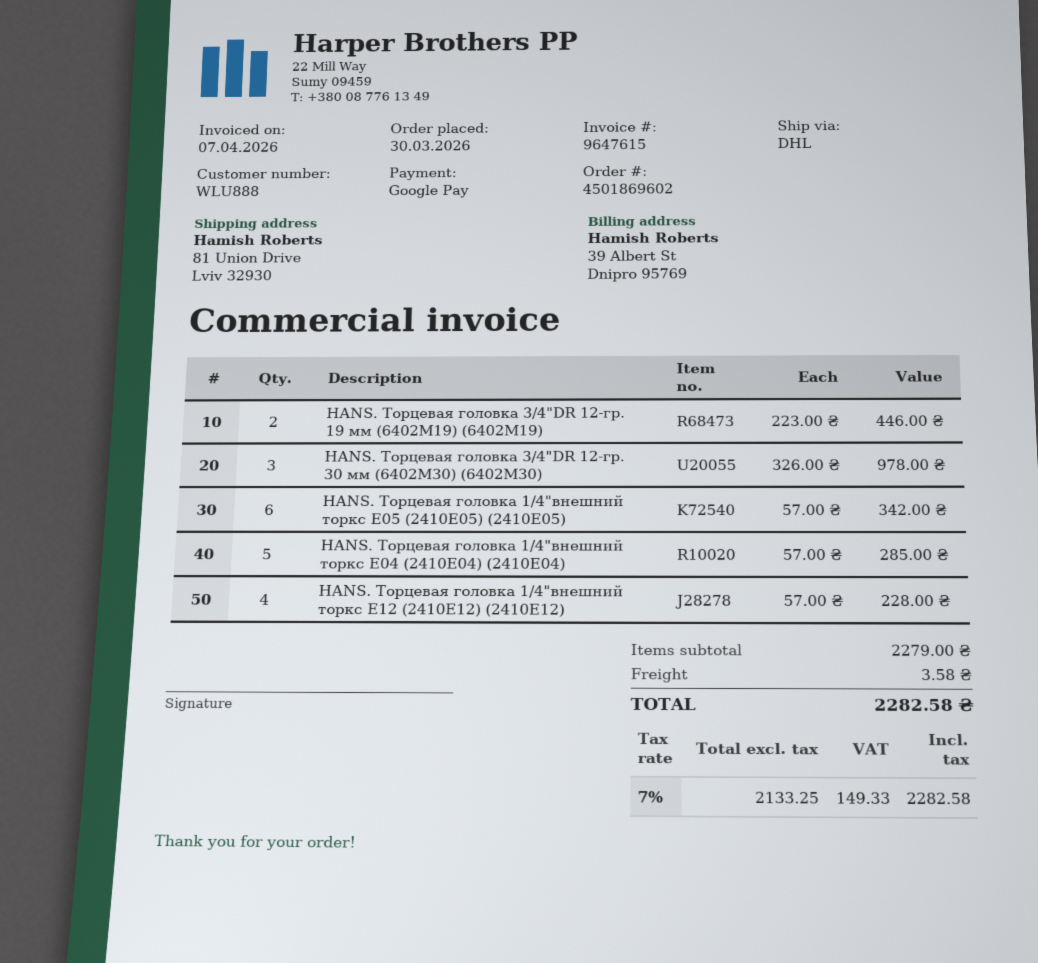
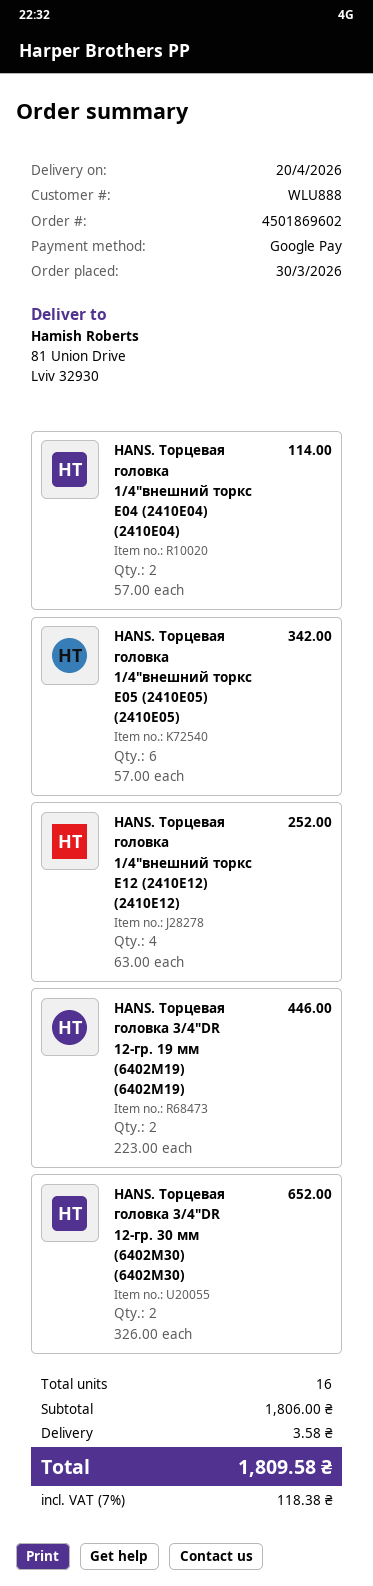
HANS. Торцевая головка 3/4"DR 12-гр. 30 мм (6402M30) (6402М30): 3 x 326.00 = 978.00 -> 2 x 326.00 = 652.00
HANS. Торцевая головка 1/4"внешний торкс Е04 (2410E04) (2410Е04): 5 x 57.00 = 285.00 -> 2 x 57.00 = 114.00
HANS. Торцевая головка 1/4"внешний торкс Е12 (2410E12) (2410Е12): 4 x 57.00 = 228.00 -> 4 x 63.00 = 252.00
subtotal: 2279.00 -> 1806.00
tax: 7% = 149.33 -> 7% = 118.38
total: 2282.58 -> 1809.58

